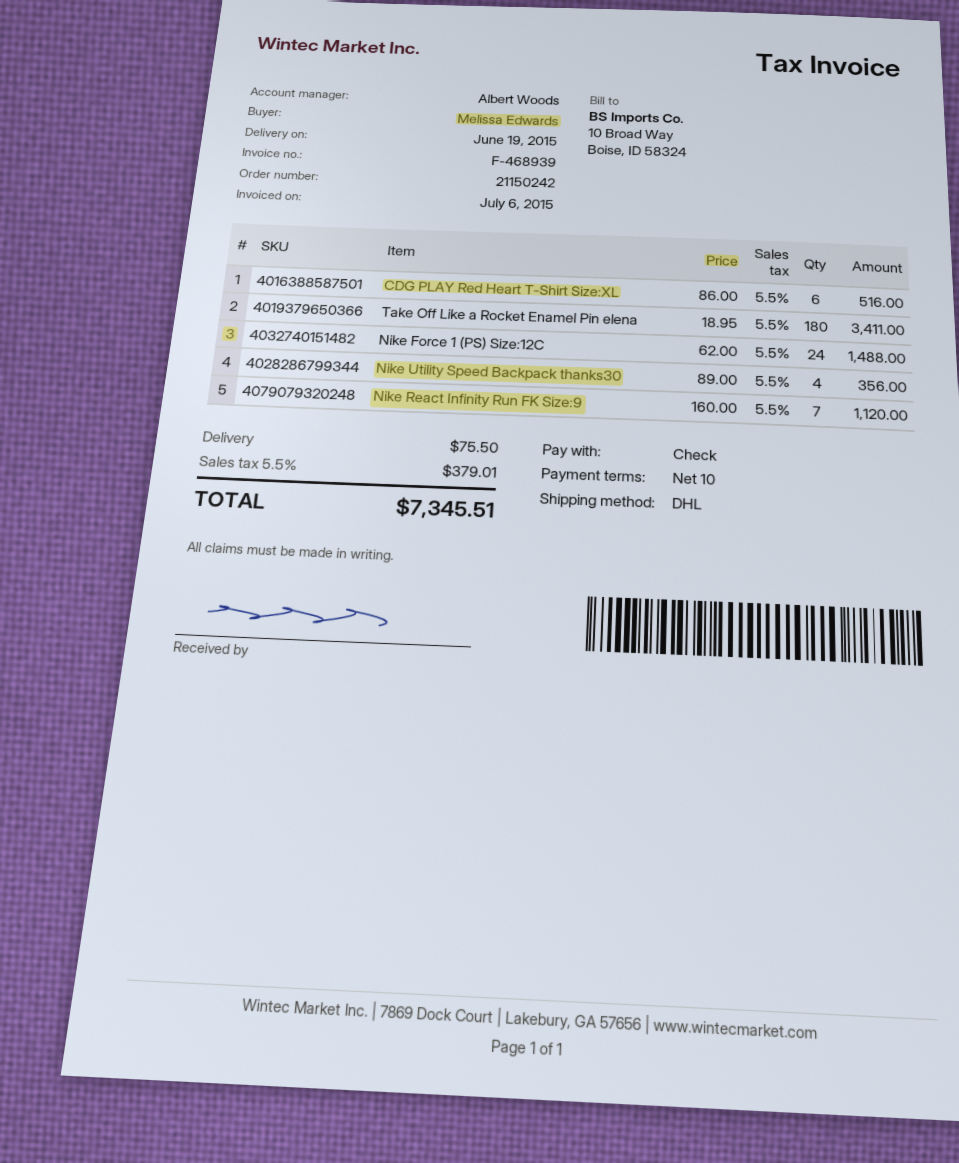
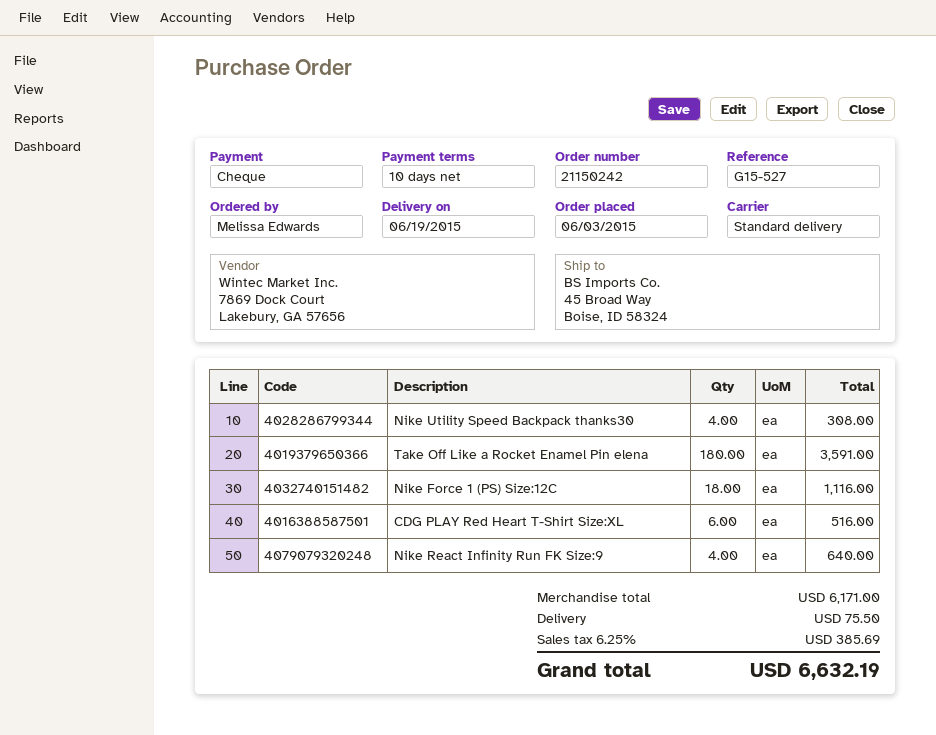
shipping method: DHL -> standard
Take Off Like a Rocket Enamel Pin elena: 180 for 3411.00 -> 180 for 3591.00
Nike Force 1 (PS) Size:12C: 24 for 1488.00 -> 18 for 1116.00
Nike Utility Speed Backpack thanks30: 4 for 356.00 -> 4 for 308.00
Nike React Infinity Run FK Size:9: 7 for 1120.00 -> 4 for 640.00
tax: 5.5% = 379.01 -> 6.25% = 385.69
total: 7345.51 -> 6632.19

